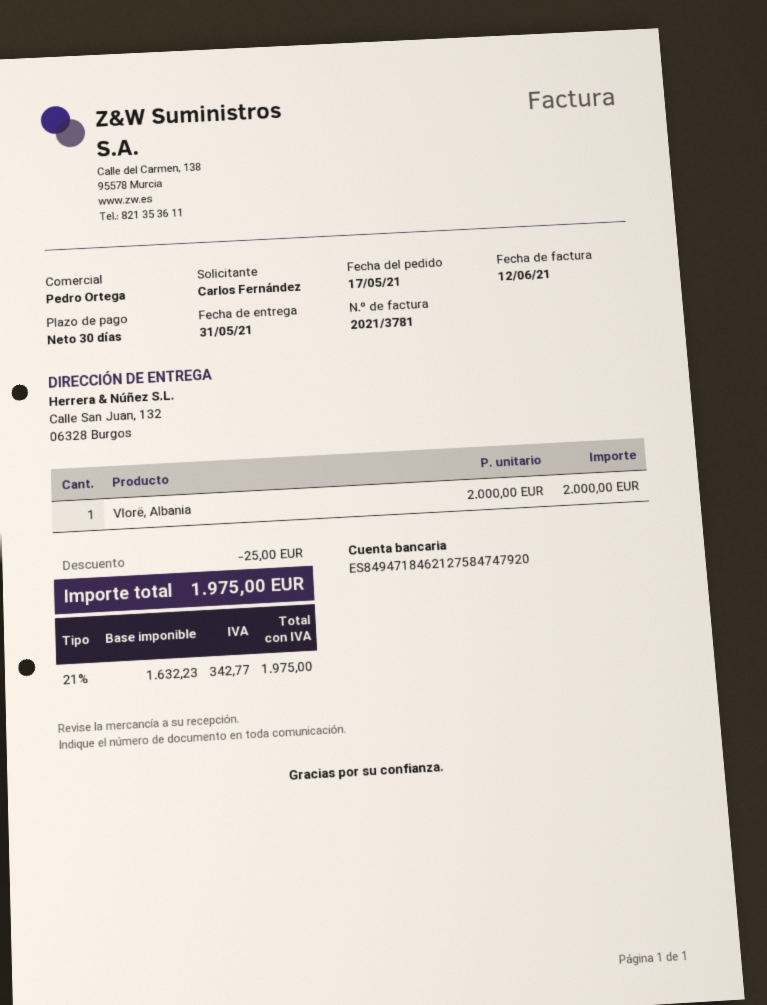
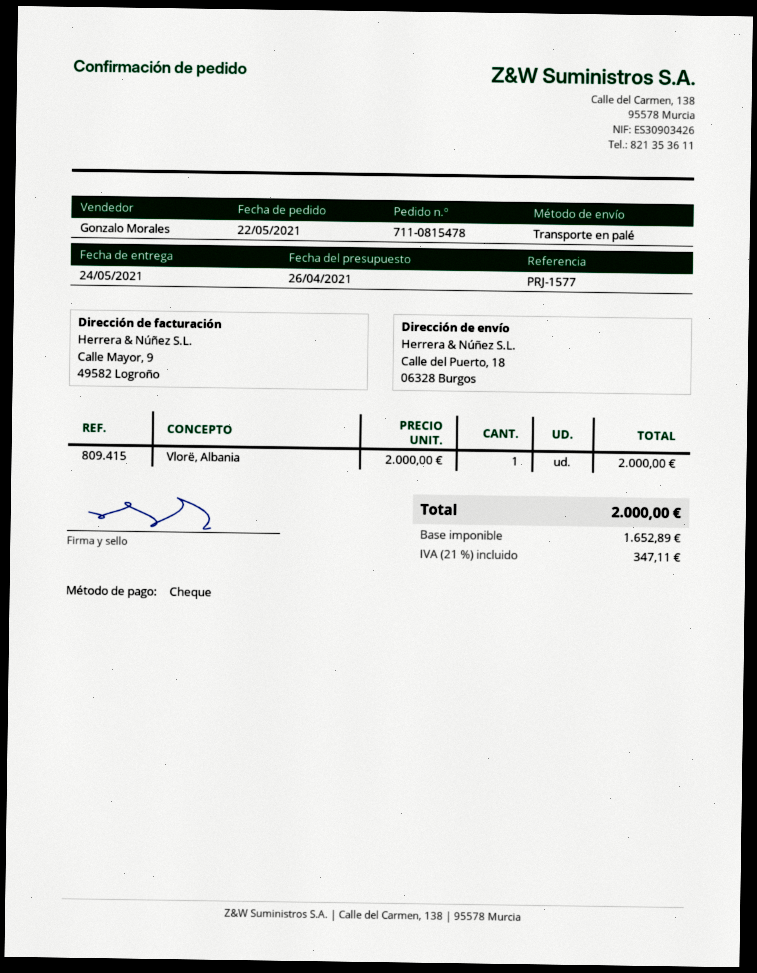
order date: 2021-05-17 -> 2021-05-22
delivery date: 2021-05-31 -> 2021-05-24
sales rep: Pedro Ortega -> Gonzalo Morales
ship to: Calle San Juan, 132, 06328 Burgos -> Calle del Puerto, 18, 06328 Burgos
discount: 25.00 -> none
net: 1632.23 -> 1652.89
tax: 21% = 342.77 -> 21% = 347.11
total: 1975.00 -> 2000.00

